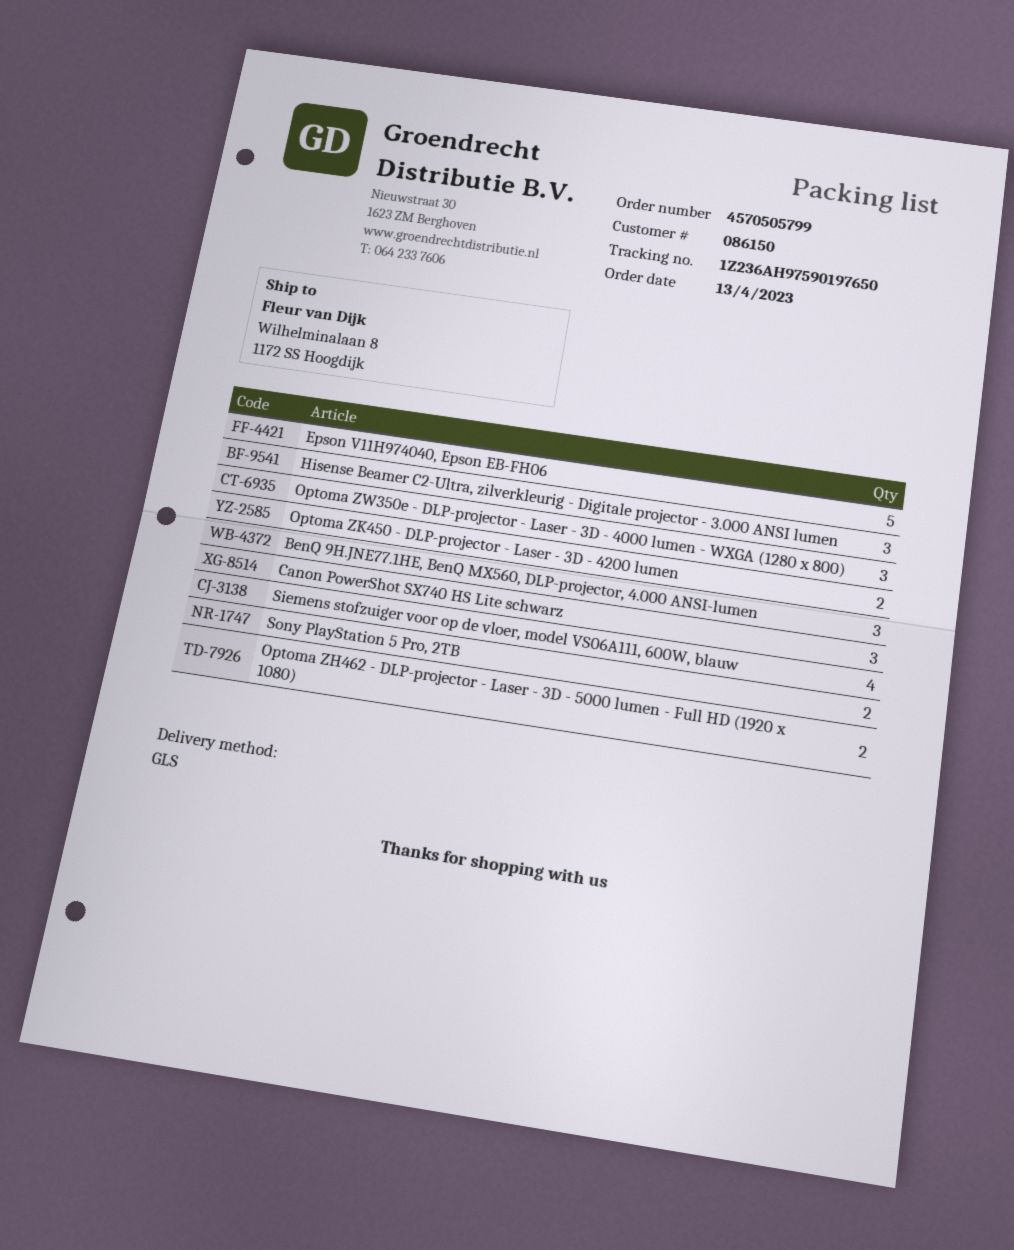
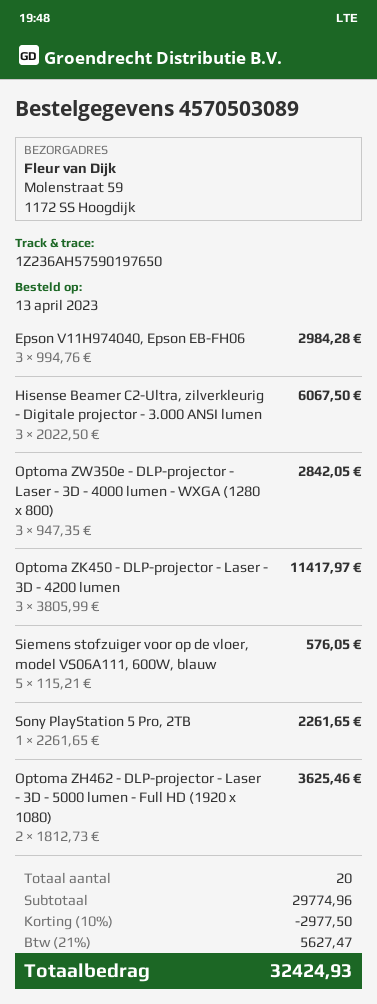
order number: 4570505799 -> 4570503089
tracking number: 1Z236AH97590197650 -> 1Z236AH57590197650
ship to: Wilhelminalaan 8, 1172 SS Hoogdijk -> Molenstraat 59, 1172 SS Hoogdijk
Epson V11H974040, Epson EB-FH06: 5 -> 3
Optoma ZK450 - DLP-projector - Laser - 3D - 4200 lumen: 2 -> 3
BenQ 9H.JNE77.1HE, BenQ MX560, DLP-projector, 4.000 ANSI-lumen: 3 -> none
Canon PowerShot SX740 HS Lite schwarz: 3 -> none
Siemens stofzuiger voor op de vloer, model VS06A111, 600W, blauw: 4 -> 5
Sony PlayStation 5 Pro, 2TB: 2 -> 1

